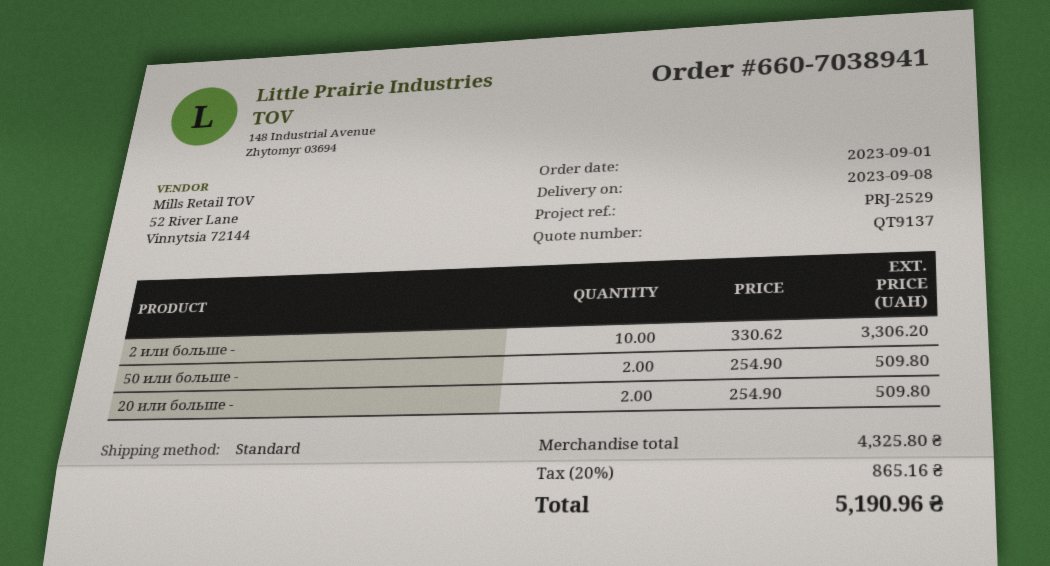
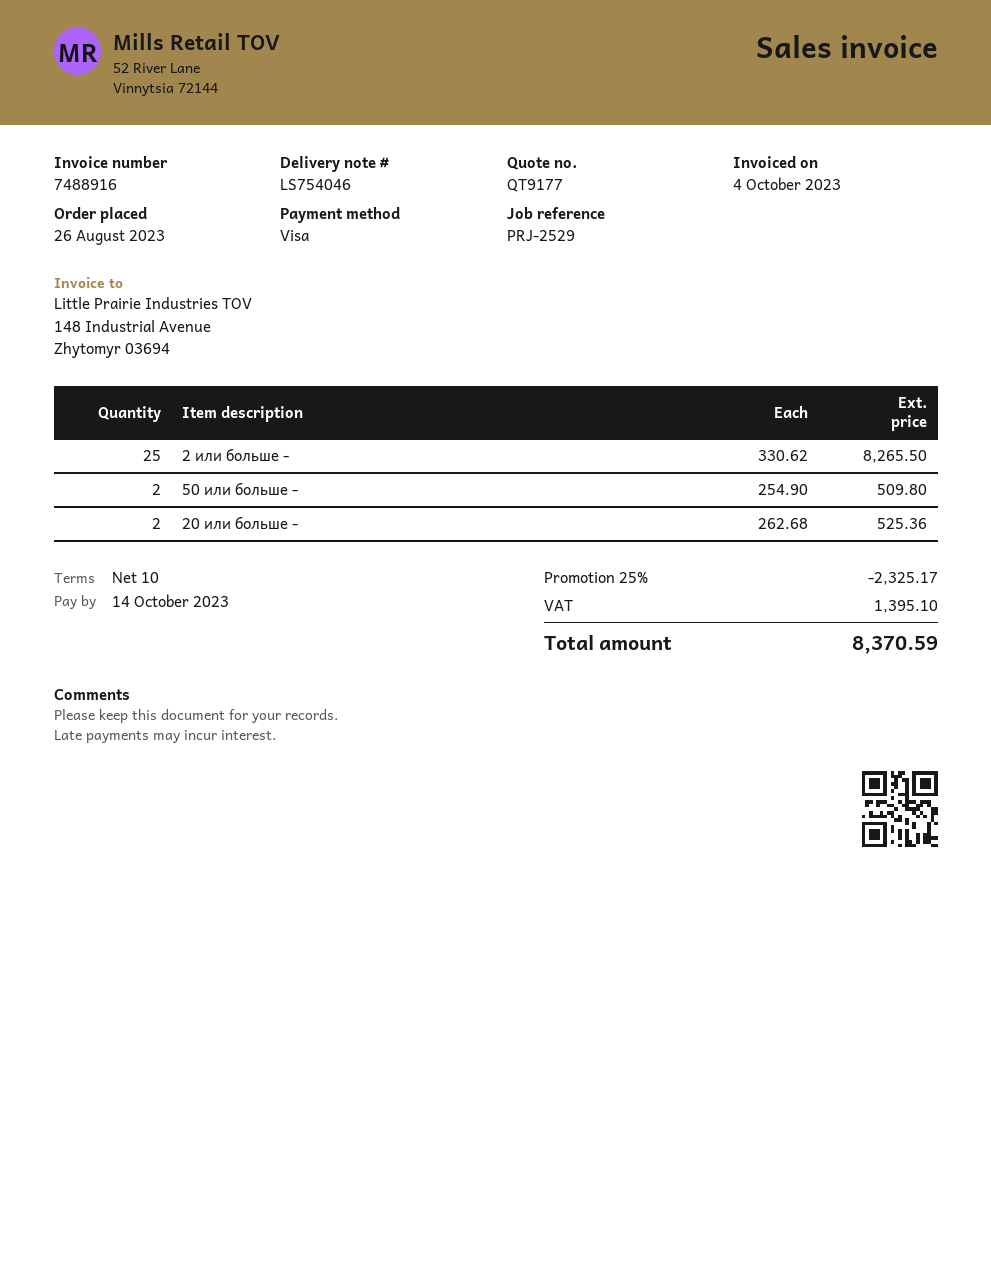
quote number: QT9137 -> QT9177
order date: 2023-09-01 -> 2023-08-26
2 или больше -: 10 x 330.62 = 3306.20 -> 25 x 330.62 = 8265.50
20 или больше -: 2 x 254.90 = 509.80 -> 2 x 262.68 = 525.36
discount: none -> 25% = 2325.17
tax: 865.16 -> 1395.10
total: 5190.96 -> 8370.59

